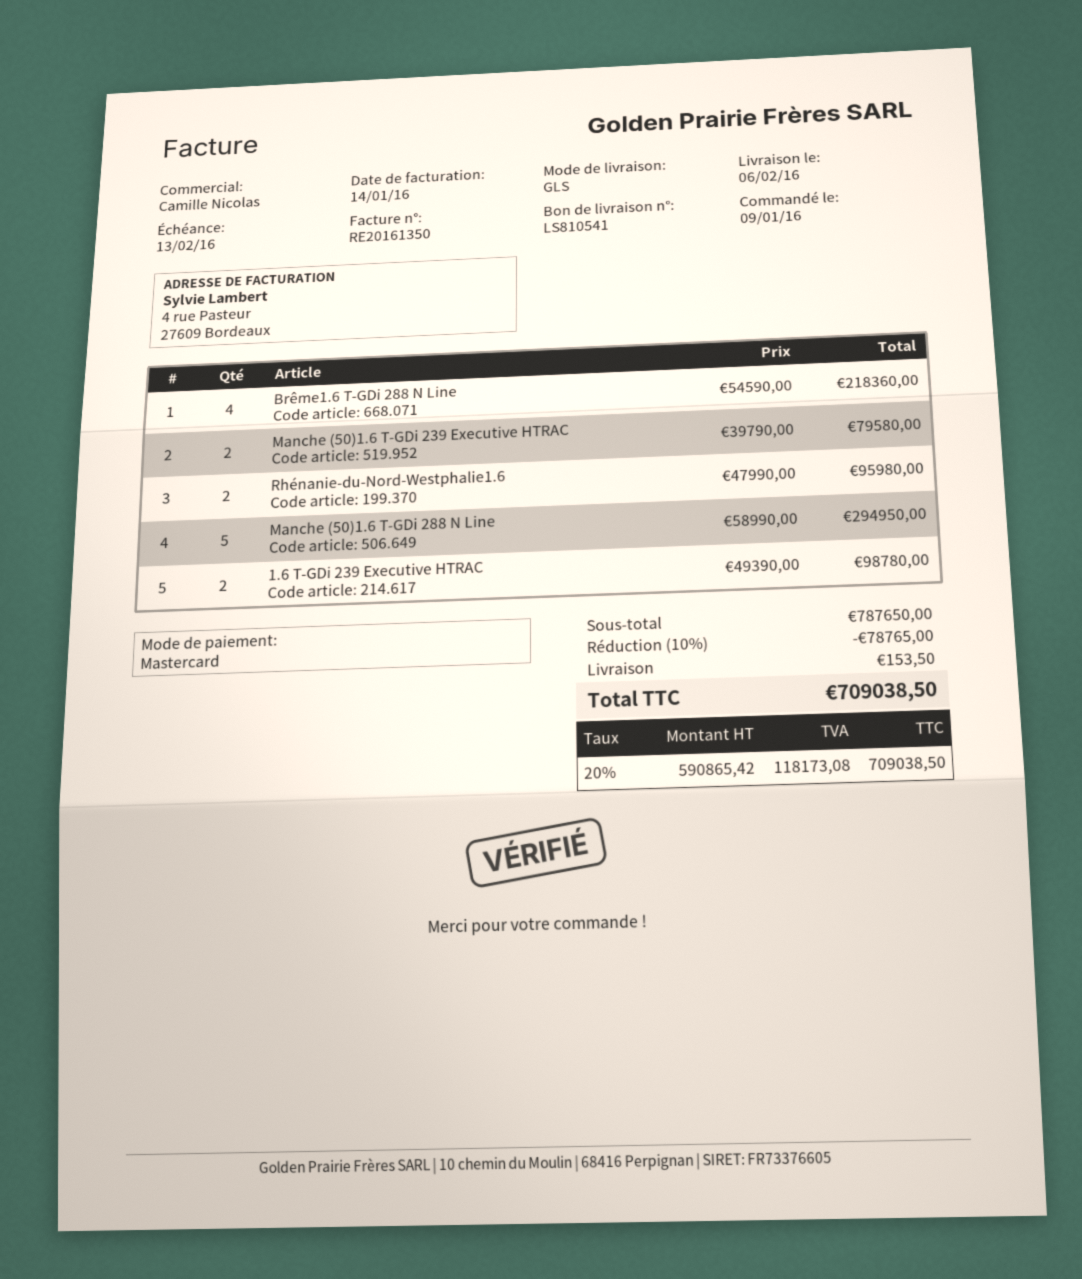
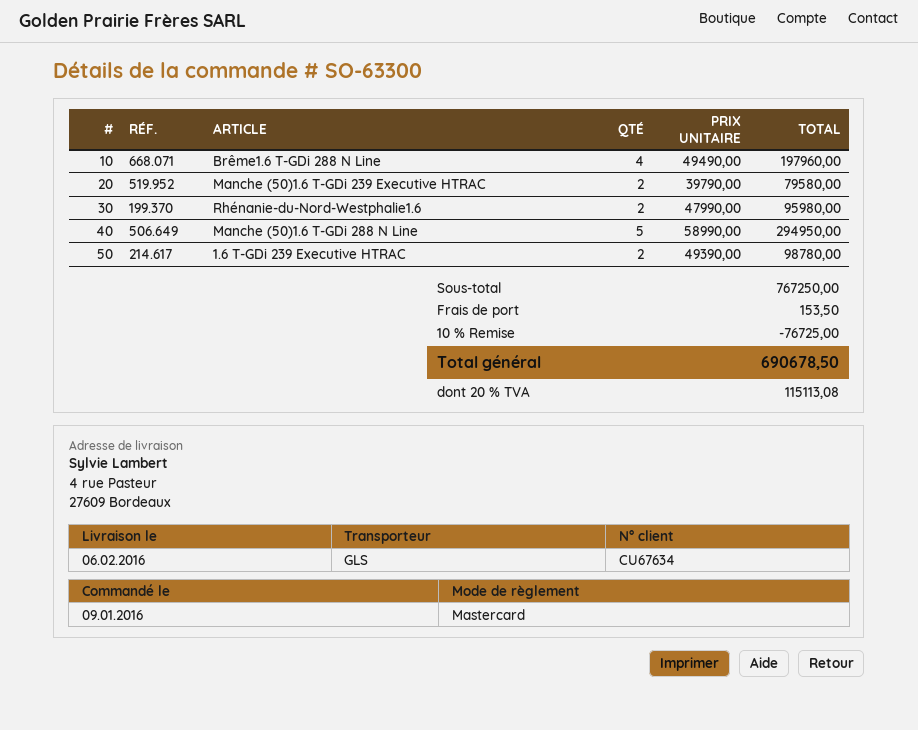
Brême1.6 T-GDi 288 N Line: 4 x 54590.00 = 218360.00 -> 4 x 49490.00 = 197960.00
subtotal: 787650.00 -> 767250.00
discount: 10% = 78765.00 -> 10% = 76725.00
tax: 20% = 118173.08 -> 20% = 115113.08
total: 709038.50 -> 690678.50

